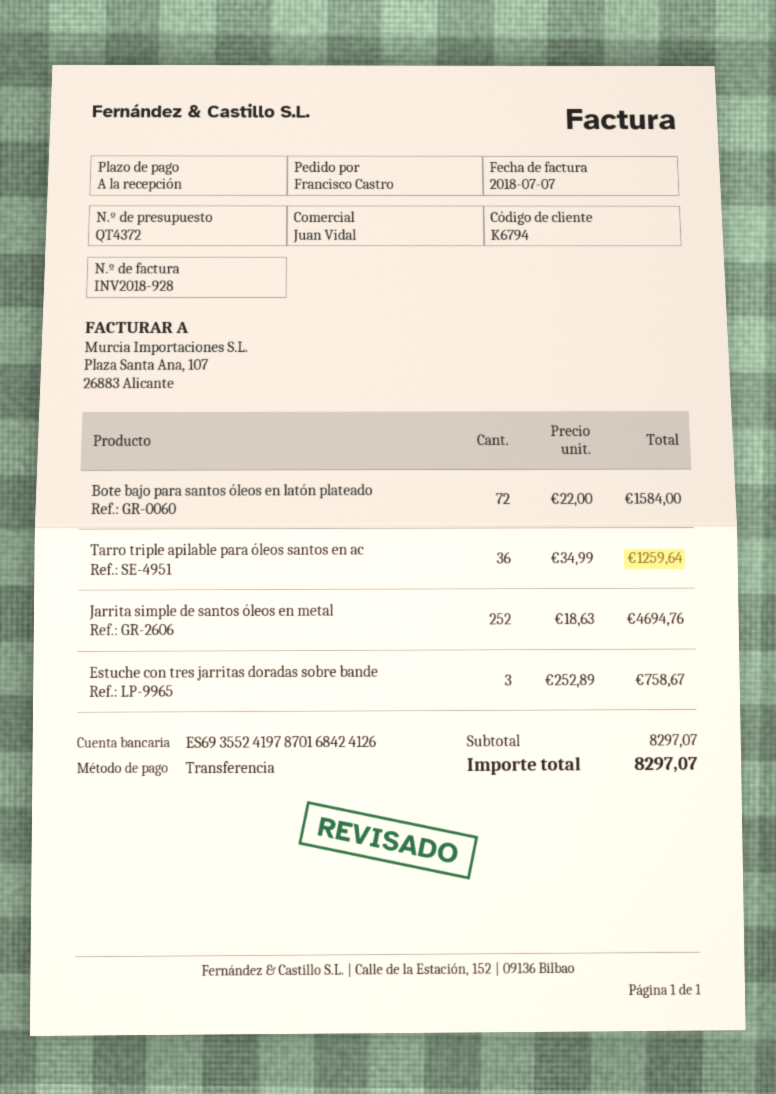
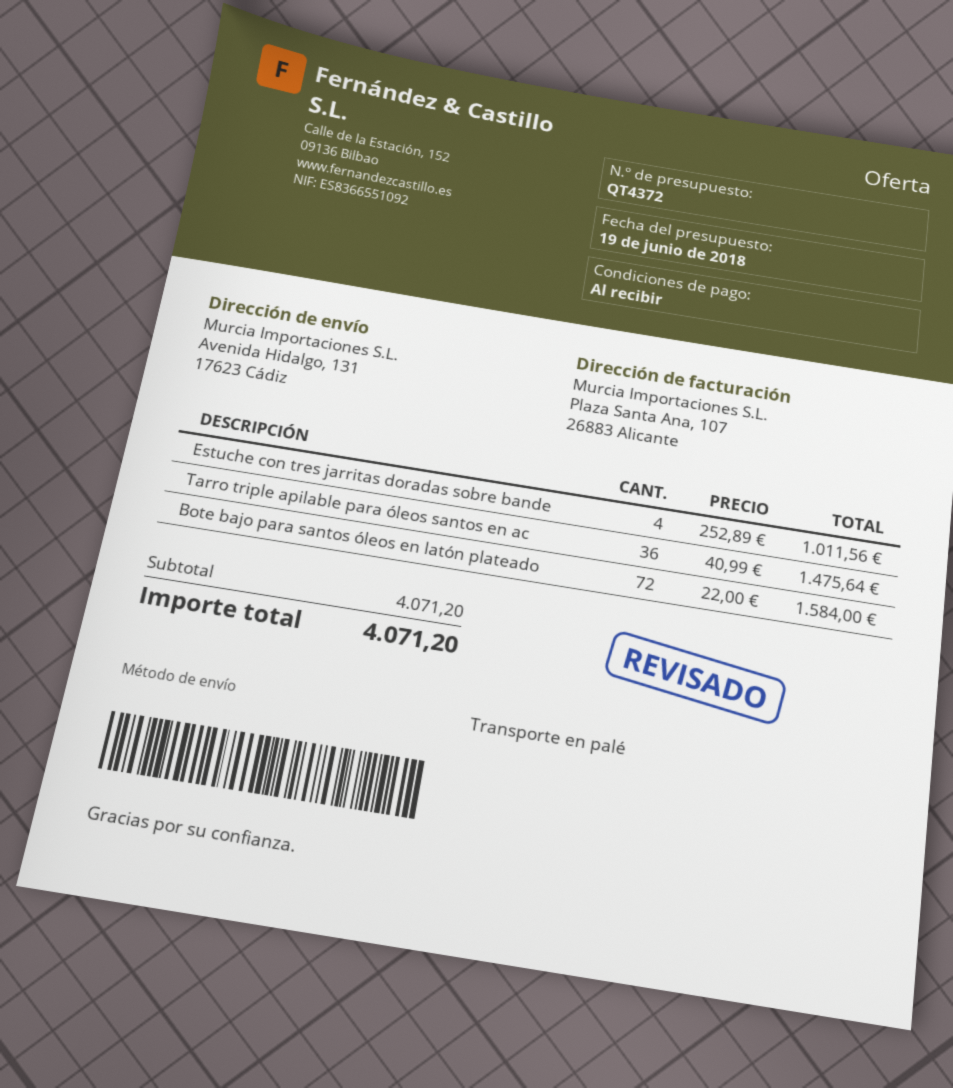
Tarro triple apilable para óleos santos en ac: 36 x 34.99 = 1259.64 -> 36 x 40.99 = 1475.64
Jarrita simple de santos óleos en metal: 252 x 18.63 = 4694.76 -> none
Estuche con tres jarritas doradas sobre bande: 3 x 252.89 = 758.67 -> 4 x 252.89 = 1011.56
subtotal: 8297.07 -> 4071.20
total: 8297.07 -> 4071.20

